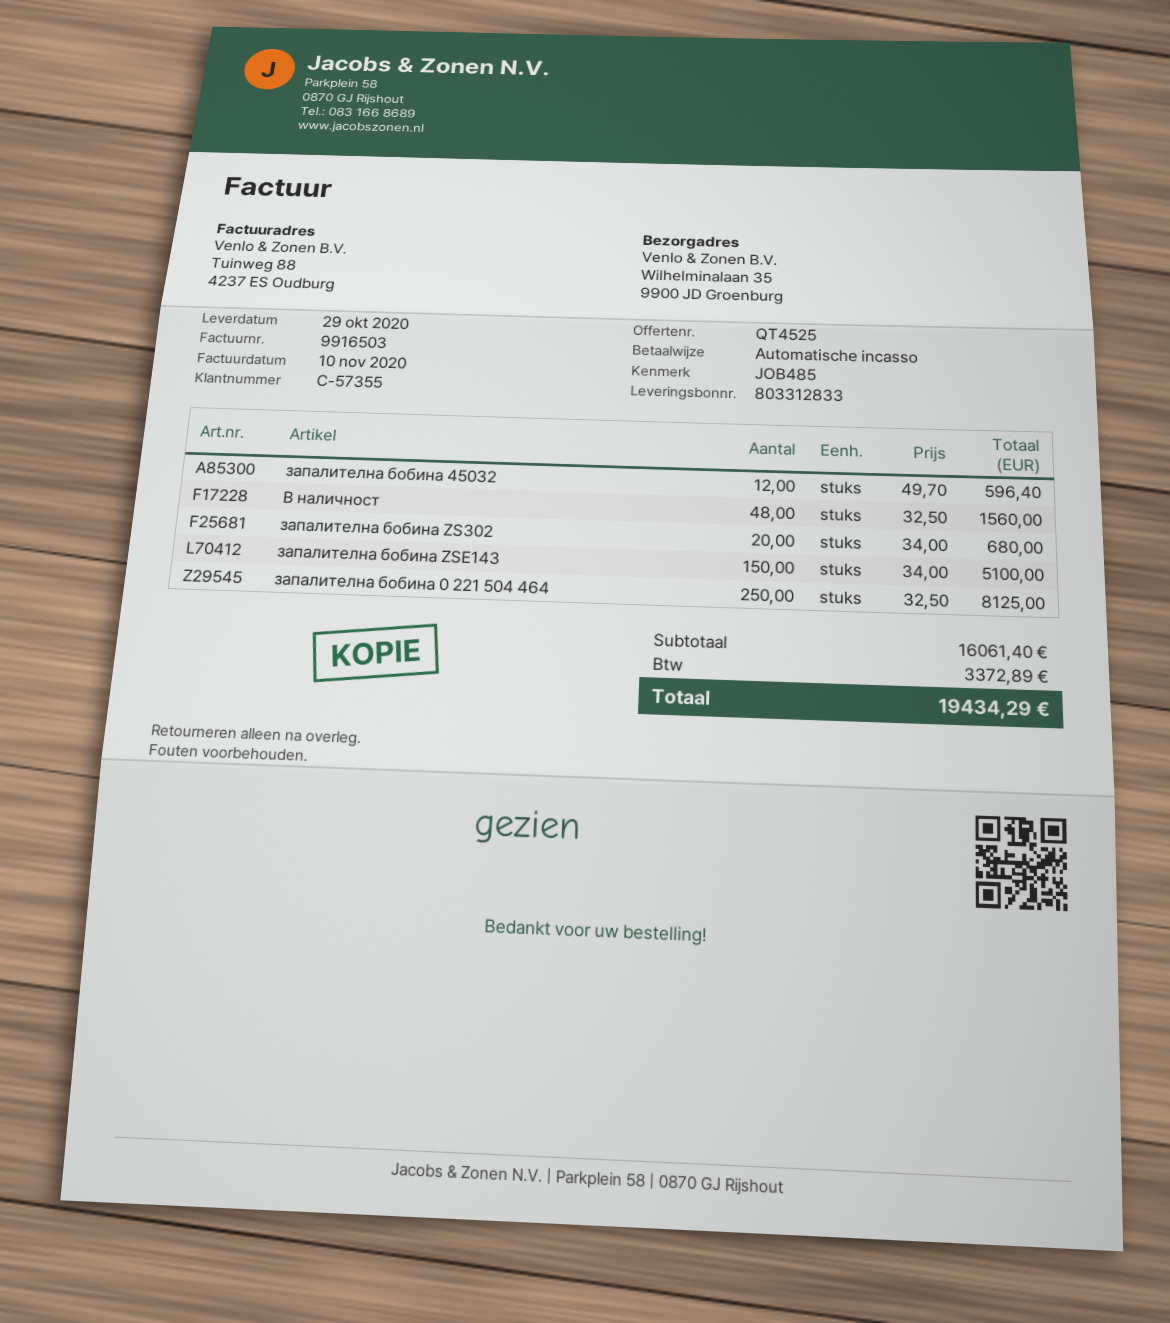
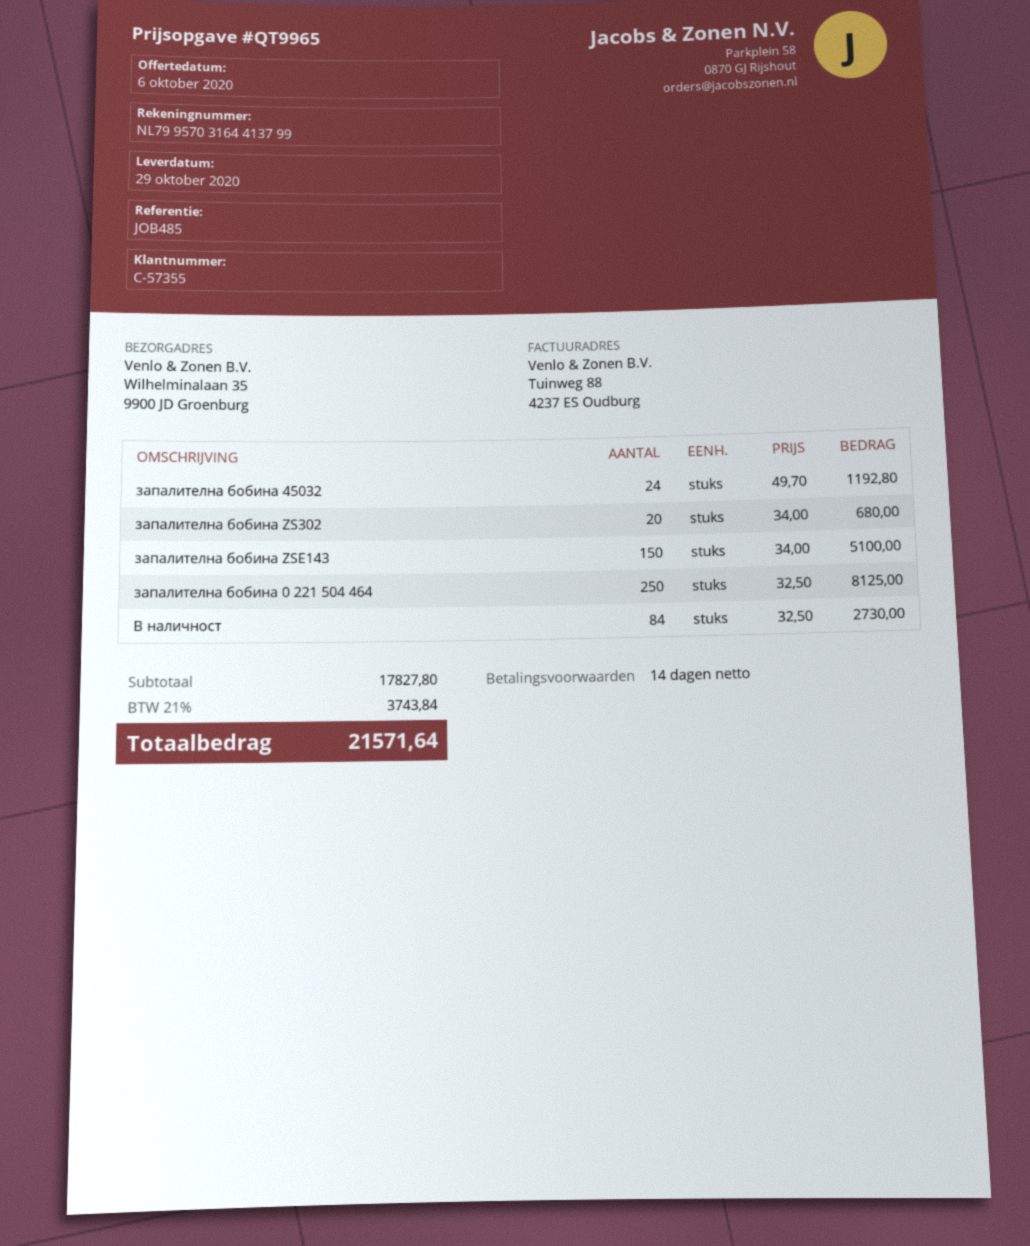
quote number: QT4525 -> QT9965
запалителна бобина 45032: 12 x 49.70 = 596.40 -> 24 x 49.70 = 1192.80
В наличност: 48 x 32.50 = 1560.00 -> 84 x 32.50 = 2730.00
subtotal: 16061.40 -> 17827.80
tax: 3372.89 -> 3743.84
total: 19434.29 -> 21571.64

